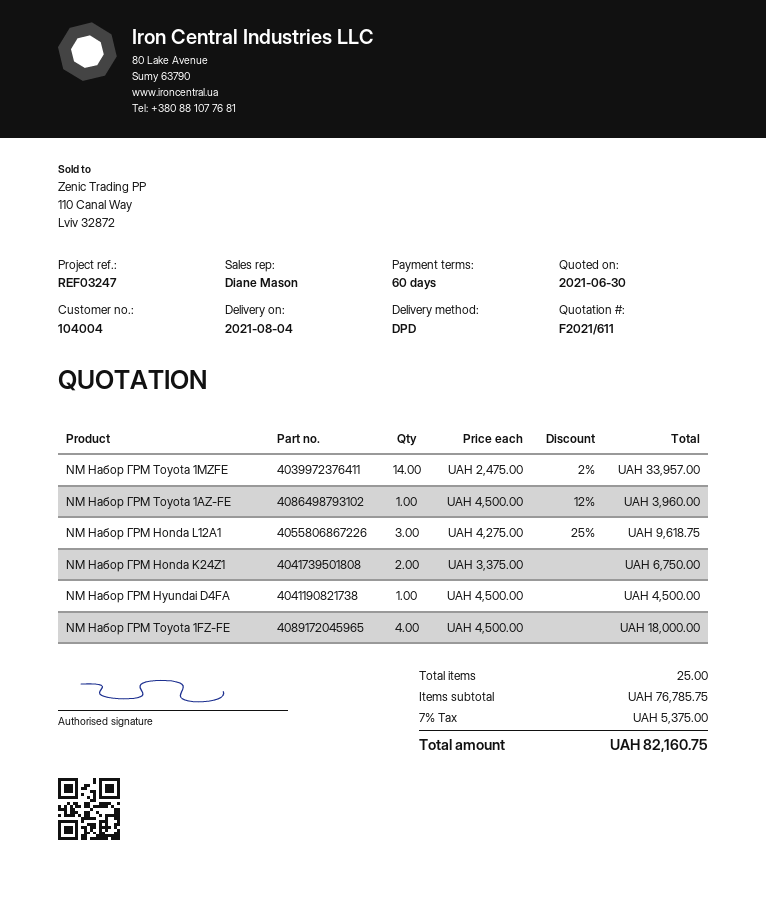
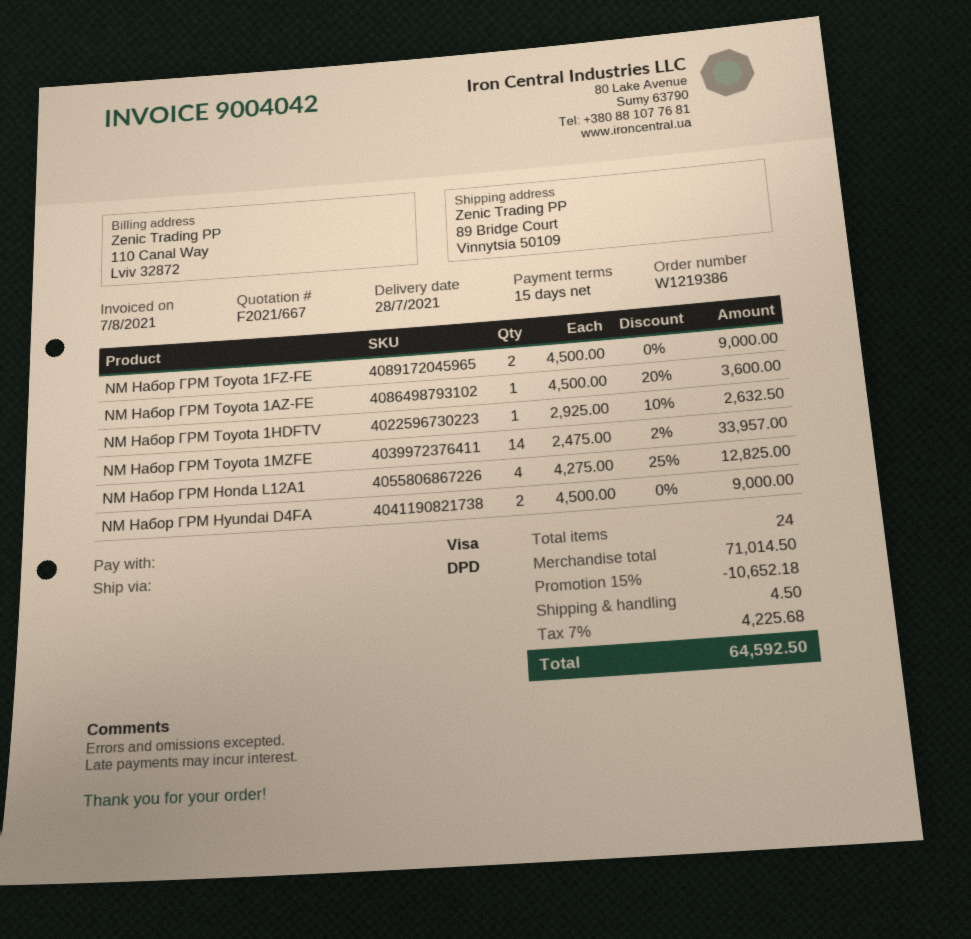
quote number: F2021/611 -> F2021/667
delivery date: 2021-08-04 -> 2021-07-28
payment terms: 60 days -> 15 days
NM Набор ГРМ Toyota 1AZ-FE: 1 x 4500.00 - 12% = 3960.00 -> 1 x 4500.00 - 20% = 3600.00
NM Набор ГРМ Honda L12A1: 3 x 4275.00 - 25% = 9618.75 -> 4 x 4275.00 - 25% = 12825.00
NM Набор ГРМ Honda K24Z1: 2 x 3375.00 = 6750.00 -> none
NM Набор ГРМ Hyundai D4FA: 1 x 4500.00 = 4500.00 -> 2 x 4500.00 = 9000.00
NM Набор ГРМ Toyota 1FZ-FE: 4 x 4500.00 = 18000.00 -> 2 x 4500.00 = 9000.00
NM Набор ГРМ Toyota 1HDFTV: none -> 1 x 2925.00 - 10% = 2632.50
total quantity: 25 -> 24
subtotal: 76785.75 -> 71014.50
discount: none -> 15% = 10652.18
shipping: none -> 4.50
tax: 7% = 5375.00 -> 7% = 4225.68
total: 82160.75 -> 64592.50

